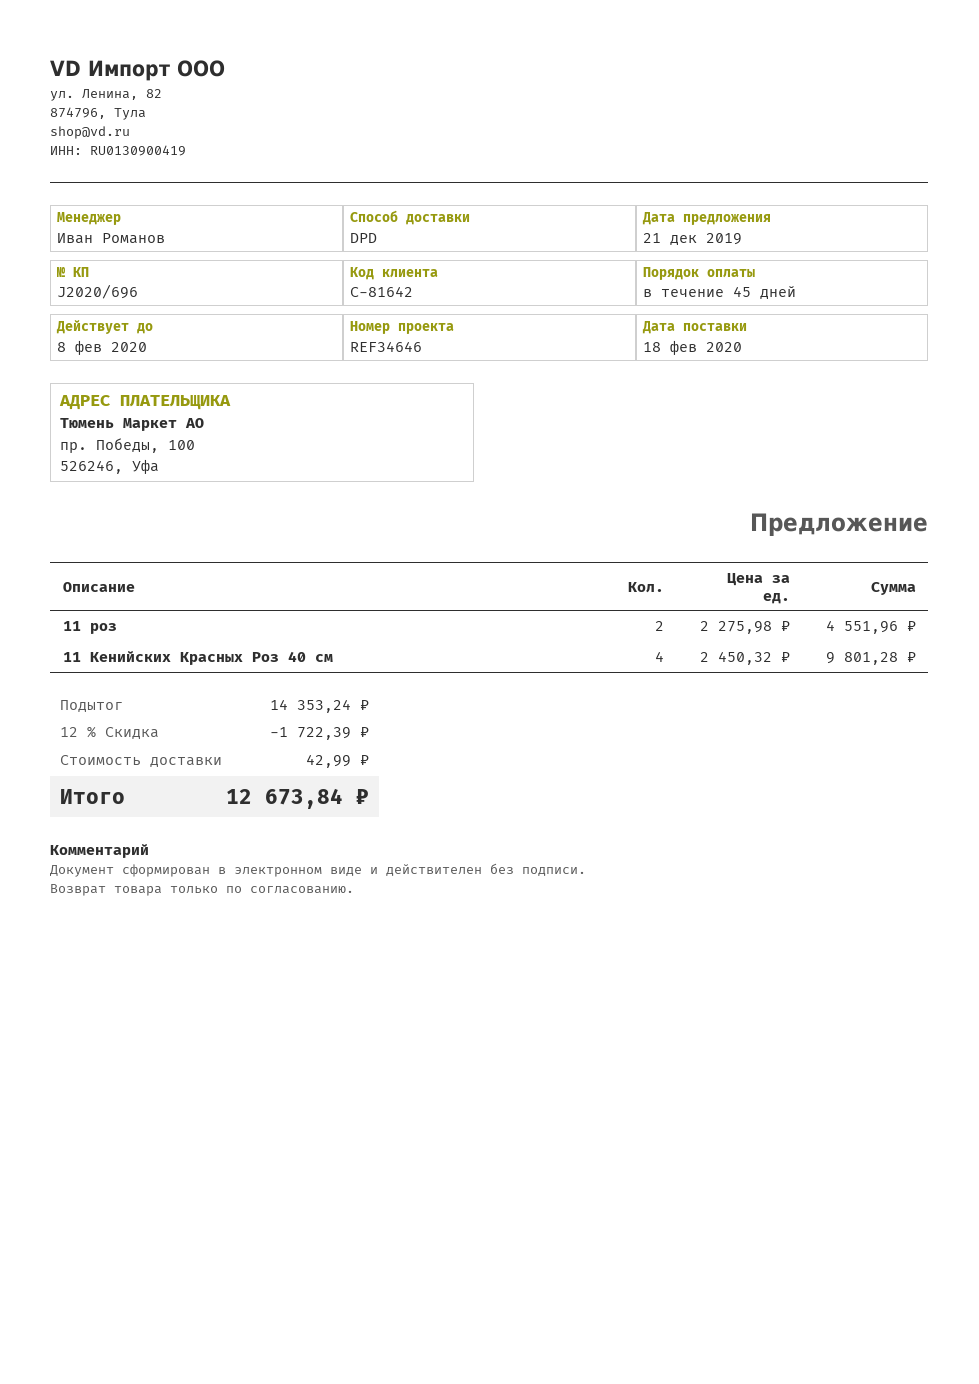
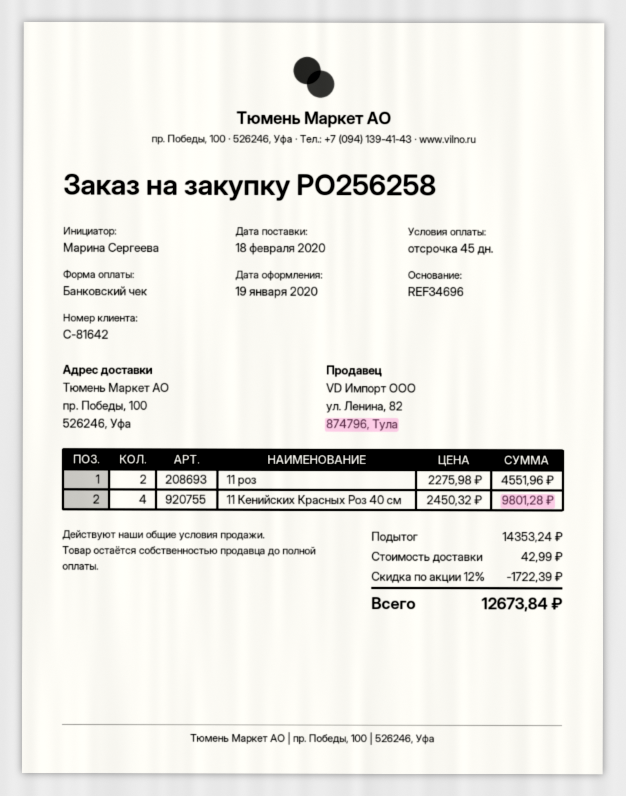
reference: REF34646 -> REF34696

